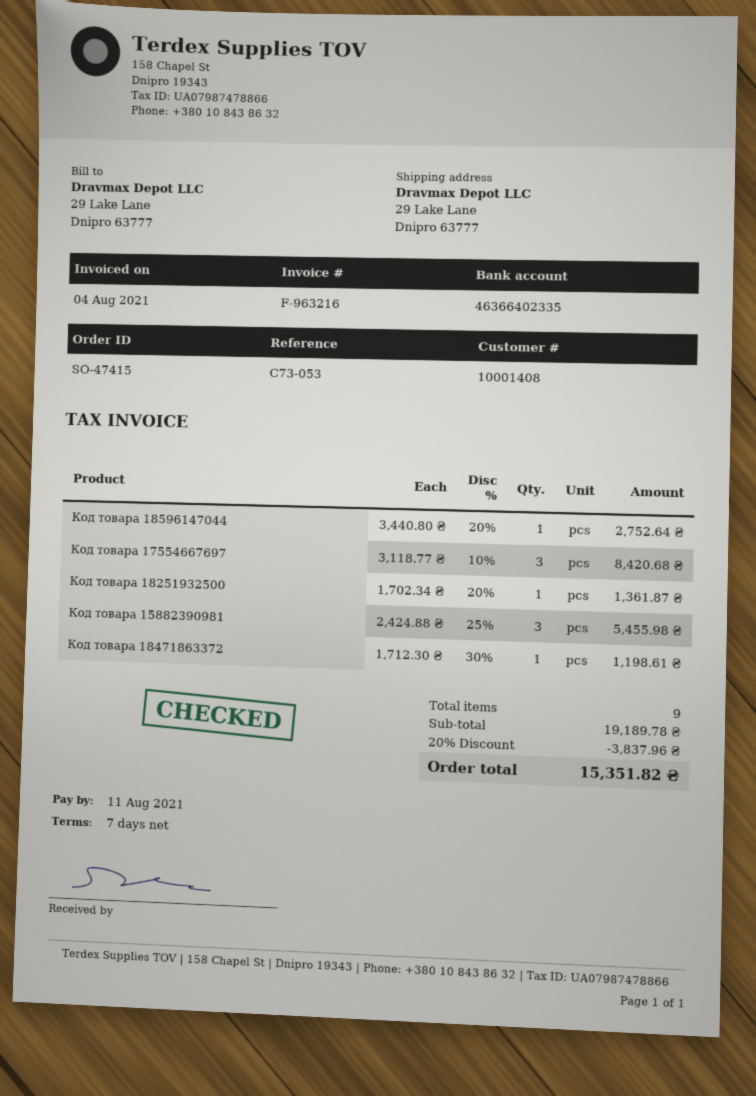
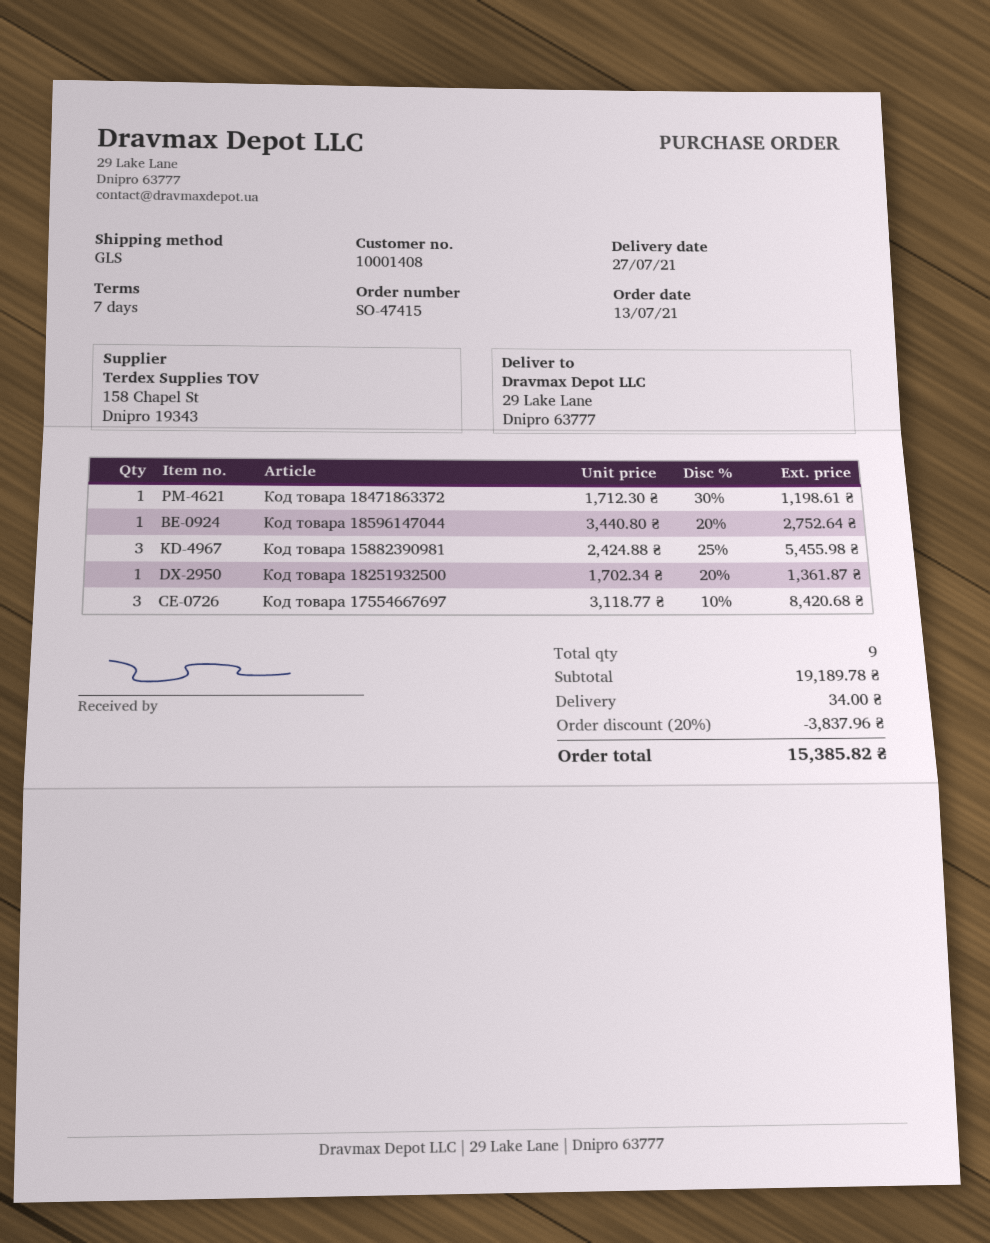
shipping: none -> 34.00
total: 15351.82 -> 15385.82

